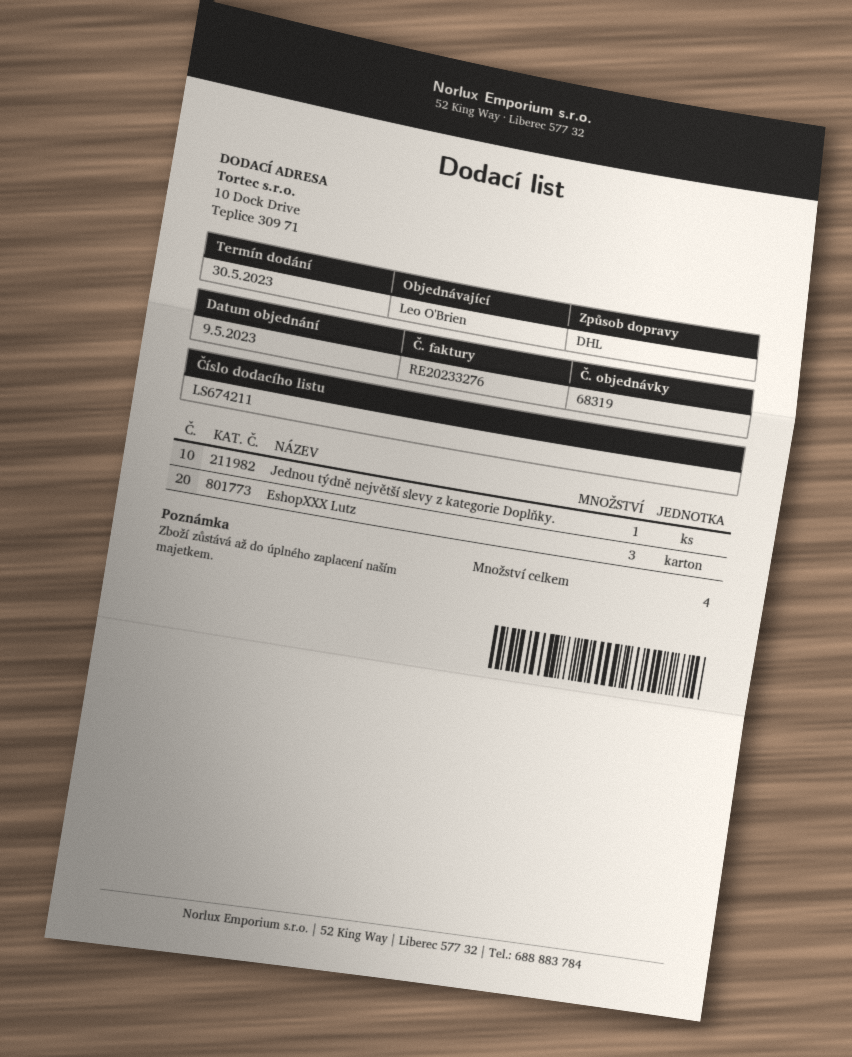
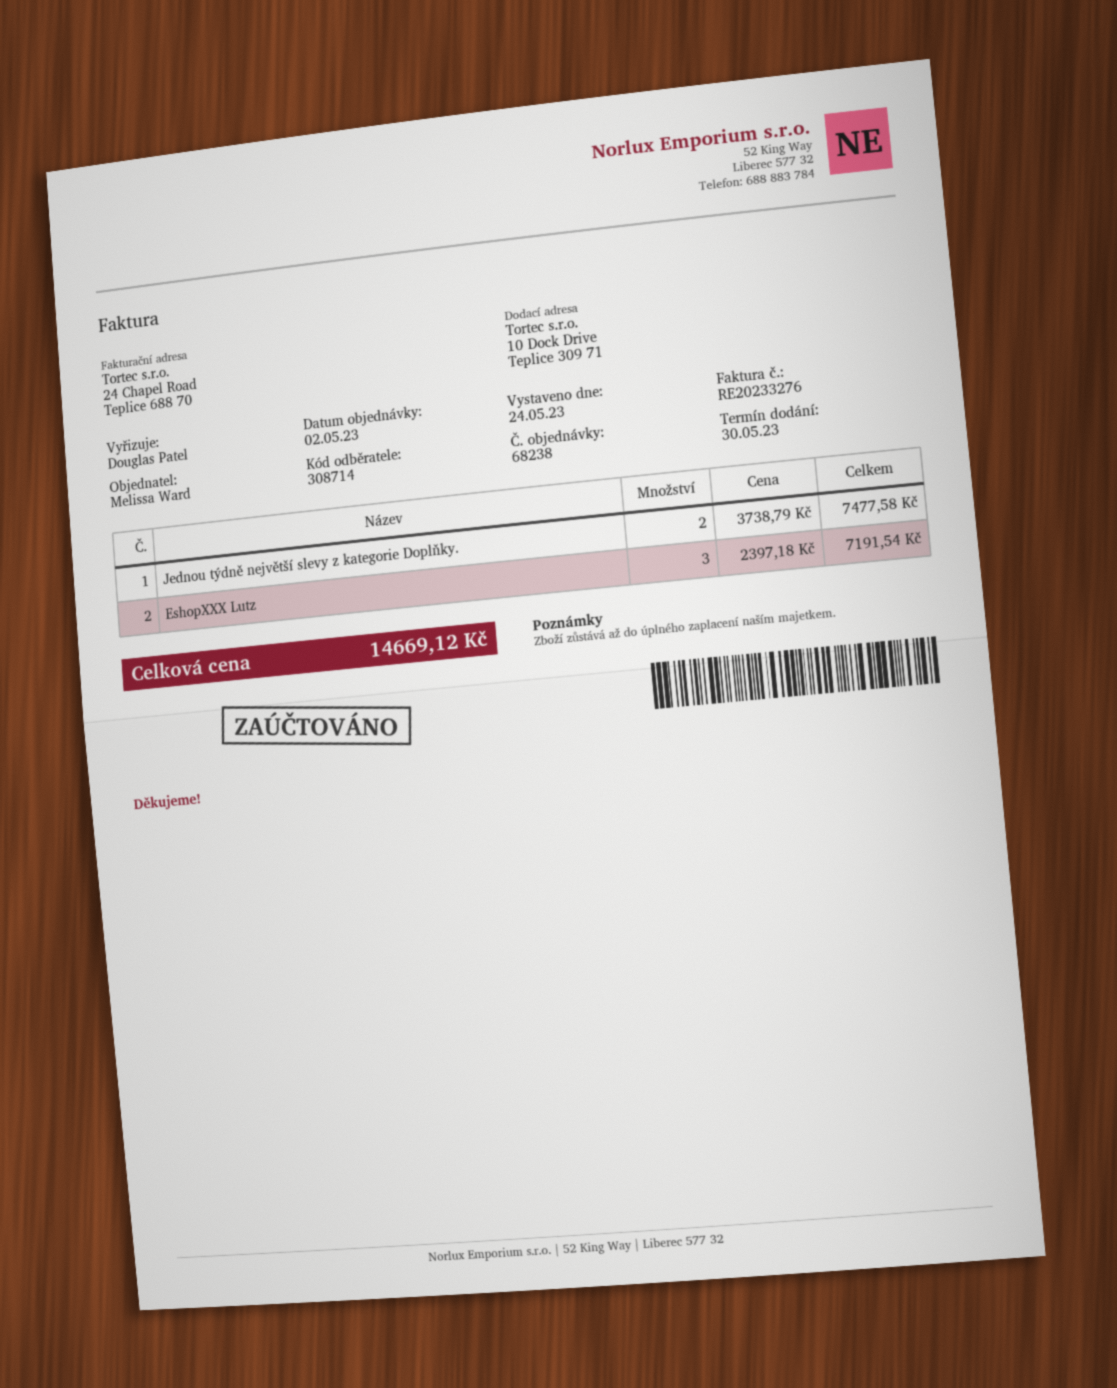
order number: 68319 -> 68238
order date: 2023-05-09 -> 2023-05-02
ordered by: Leo O'Brien -> Melissa Ward
Jednou týdně největší slevy z kategorie Doplňky.: 1 -> 2

